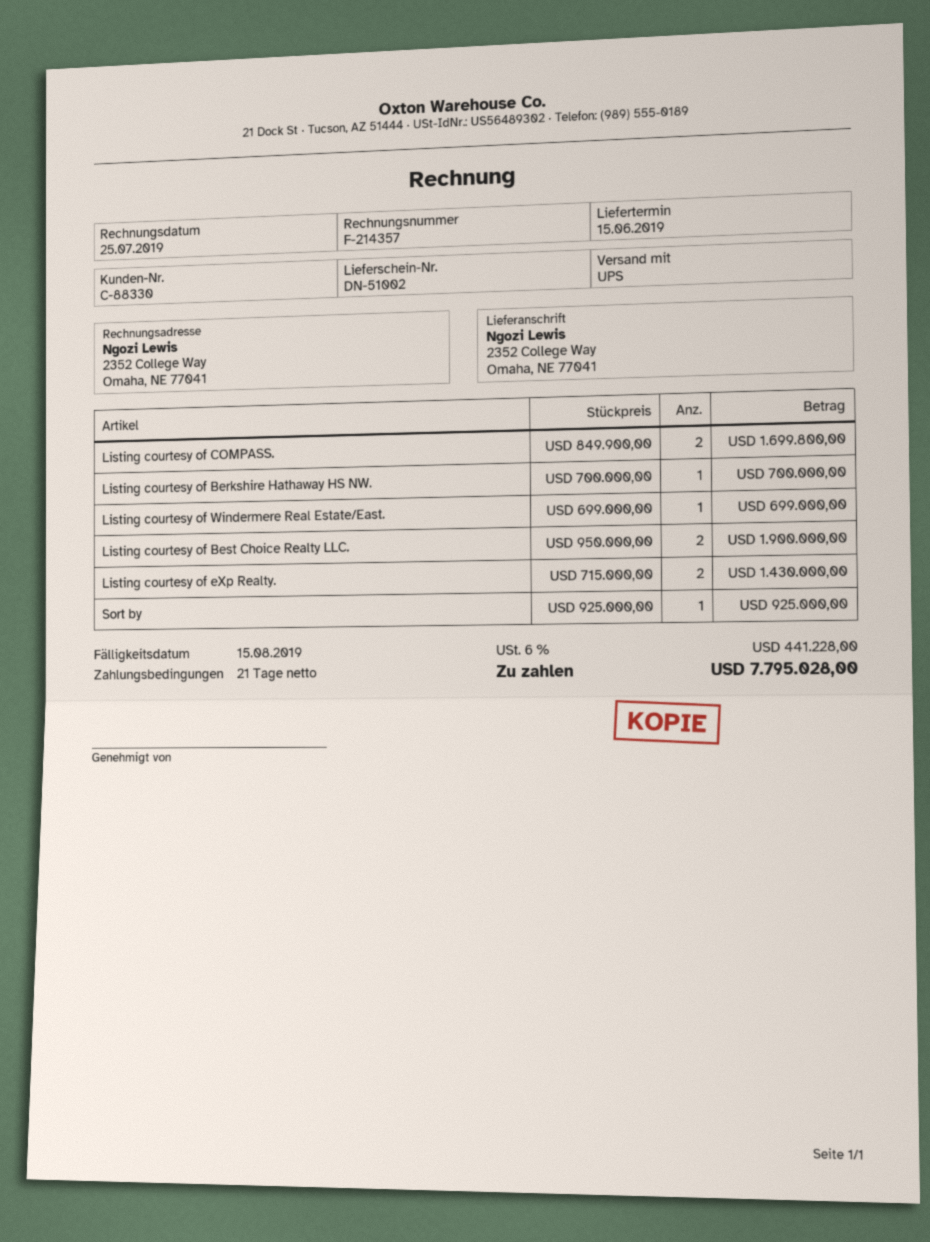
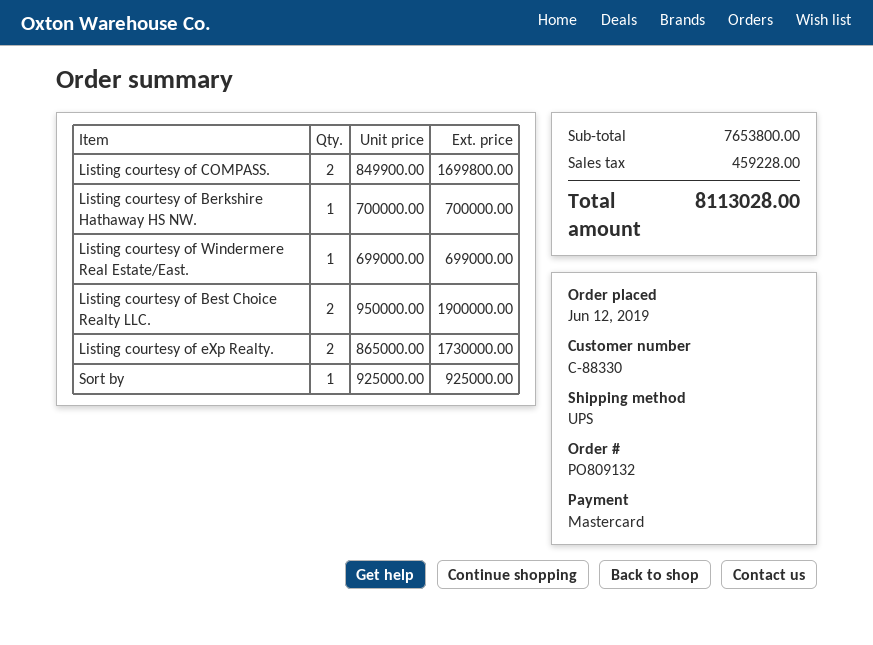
Listing courtesy of eXp Realty.: 2 x 715000.00 = 1430000.00 -> 2 x 865000.00 = 1730000.00
tax: 441228.00 -> 459228.00
total: 7795028.00 -> 8113028.00

